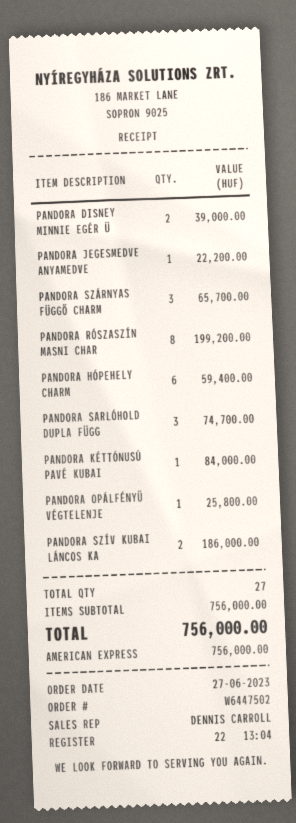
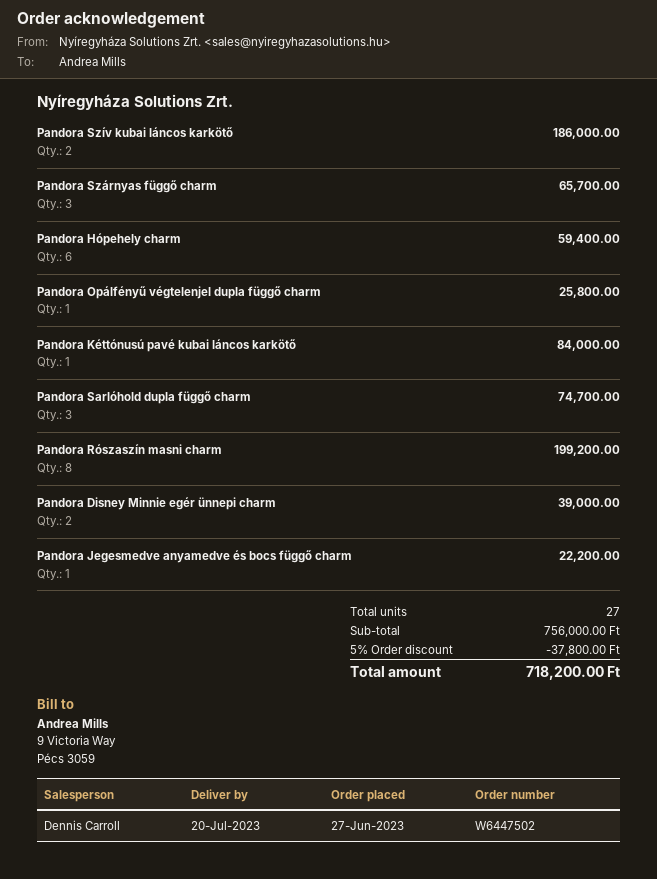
discount: none -> 5% = 37800.00
total: 756000.00 -> 718200.00

